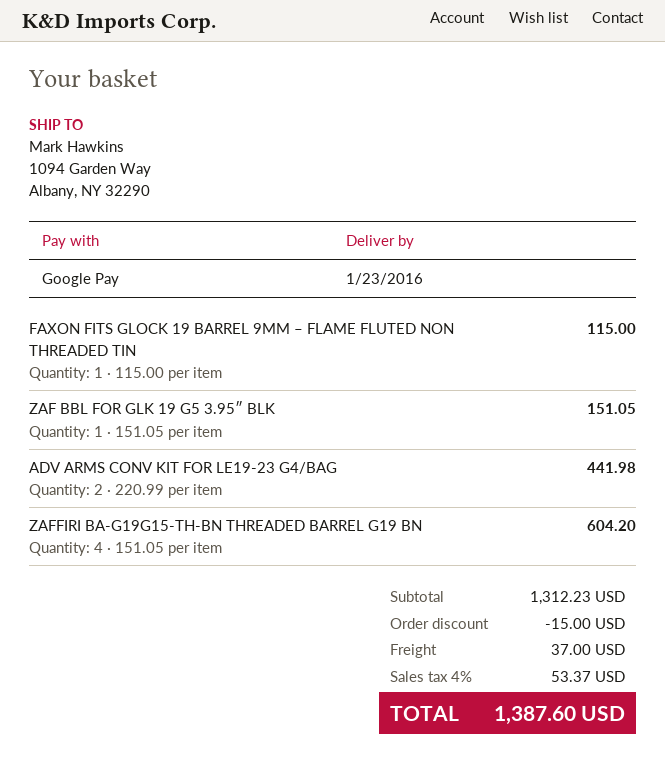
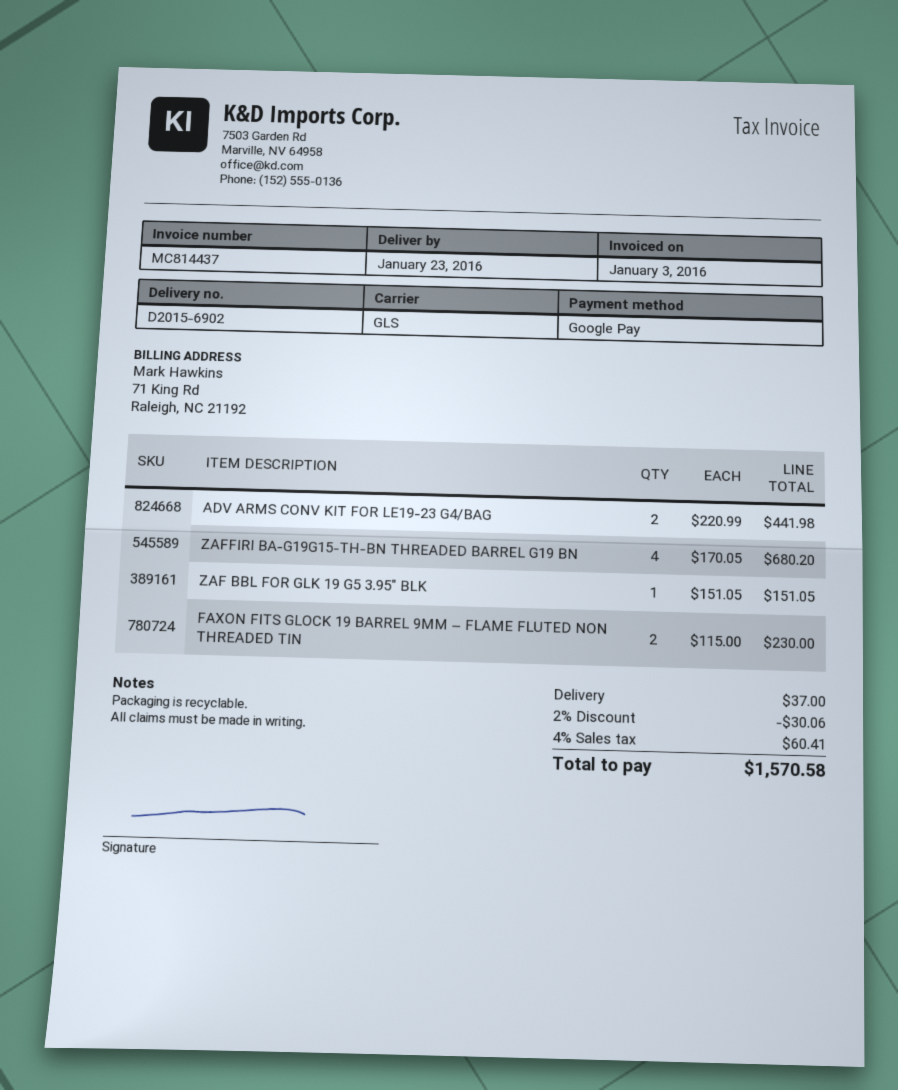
FAXON FITS GLOCK 19 BARREL 9MM – FLAME FLUTED NON THREADED TIN: 1 x 115.00 = 115.00 -> 2 x 115.00 = 230.00
ZAFFIRI BA-G19G15-TH-BN THREADED BARREL G19 BN: 4 x 151.05 = 604.20 -> 4 x 170.05 = 680.20
discount: 15.00 -> 30.06
tax: 4% = 53.37 -> 4% = 60.41
total: 1387.60 -> 1570.58

